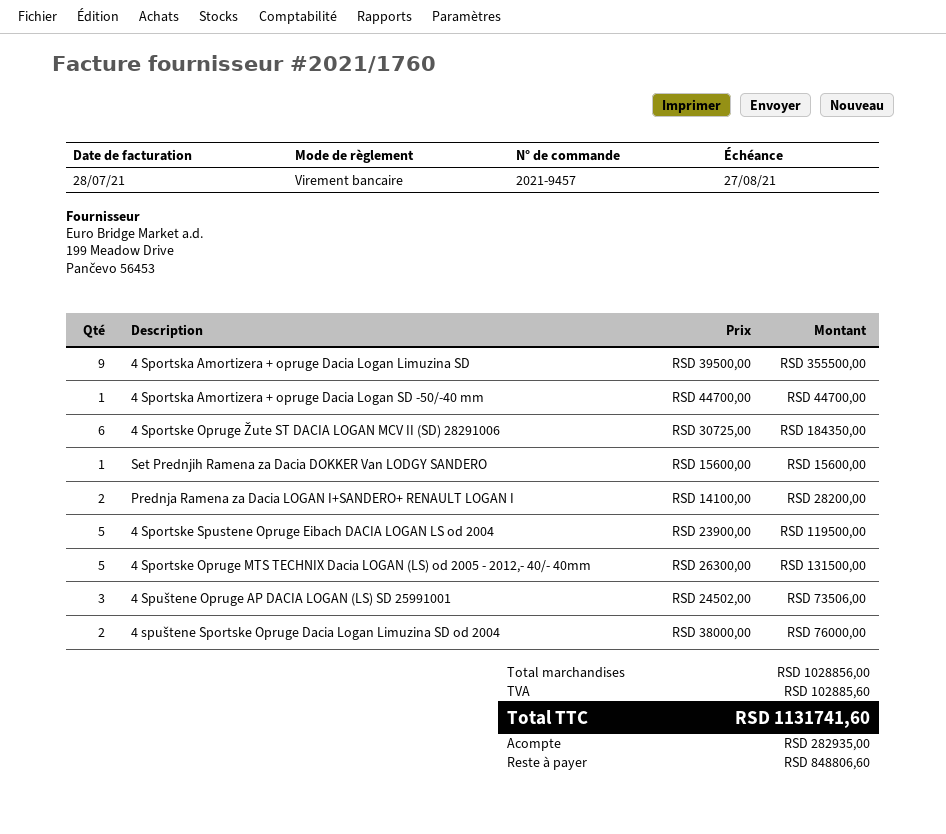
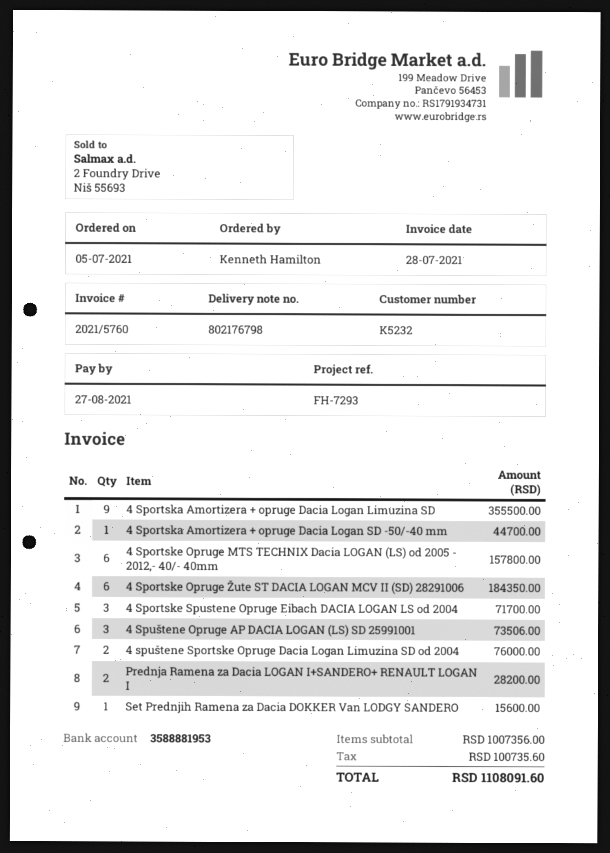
invoice number: 2021/1760 -> 2021/5760
4 Sportske Spustene Opruge Eibach DACIA LOGAN LS od 2004: 5 for 119500.00 -> 3 for 71700.00
4 Sportske Opruge MTS TECHNIX Dacia LOGAN (LS) od 2005 - 2012,- 40/- 40mm: 5 for 131500.00 -> 6 for 157800.00
subtotal: 1028856.00 -> 1007356.00
tax: 102885.60 -> 100735.60
total: 1131741.60 -> 1108091.60

